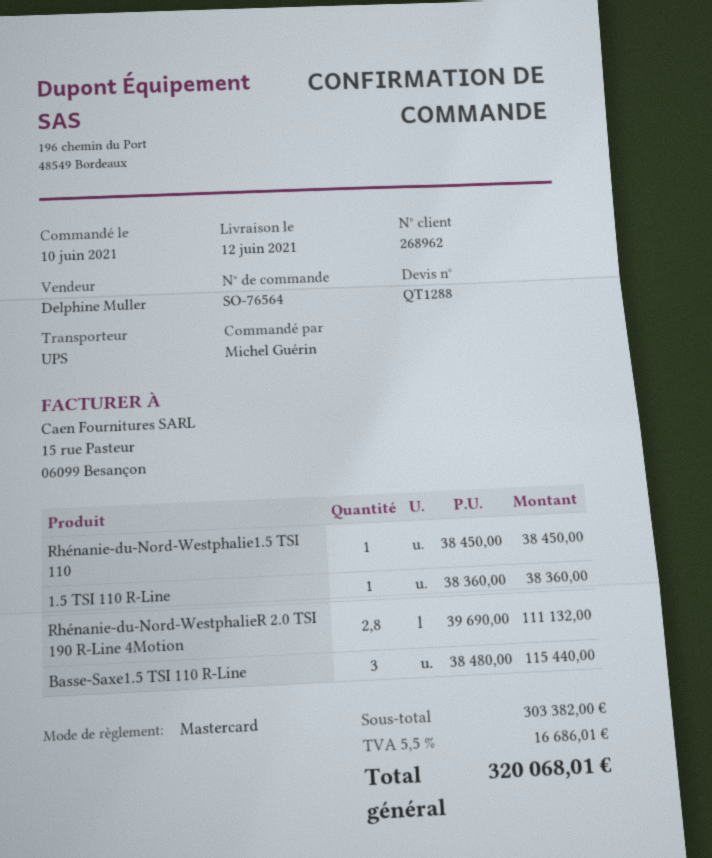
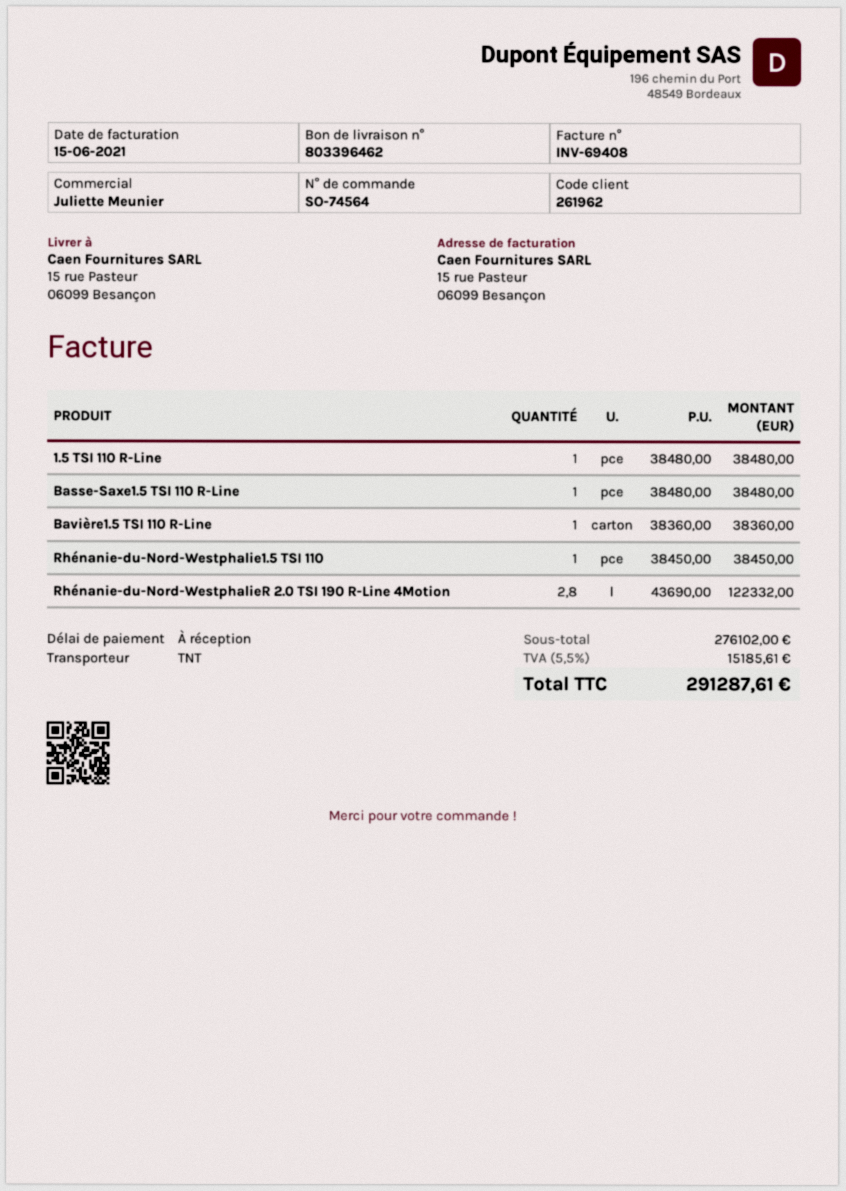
order number: SO-76564 -> SO-74564
customer number: 268962 -> 261962
sales rep: Delphine Muller -> Juliette Meunier
shipping method: UPS -> TNT
1.5 TSI 110 R-Line: 1 x 38360.00 = 38360.00 -> 1 x 38480.00 = 38480.00
Rhénanie-du-Nord-WestphalieR 2.0 TSI 190 R-Line 4Motion: 2.8 x 39690.00 = 111132.00 -> 2.8 x 43690.00 = 122332.00
Basse-Saxe1.5 TSI 110 R-Line: 3 x 38480.00 = 115440.00 -> 1 x 38480.00 = 38480.00
Bavière1.5 TSI 110 R-Line: none -> 1 x 38360.00 = 38360.00
subtotal: 303382.00 -> 276102.00
tax: 5.5% = 16686.01 -> 5.5% = 15185.61
total: 320068.01 -> 291287.61

